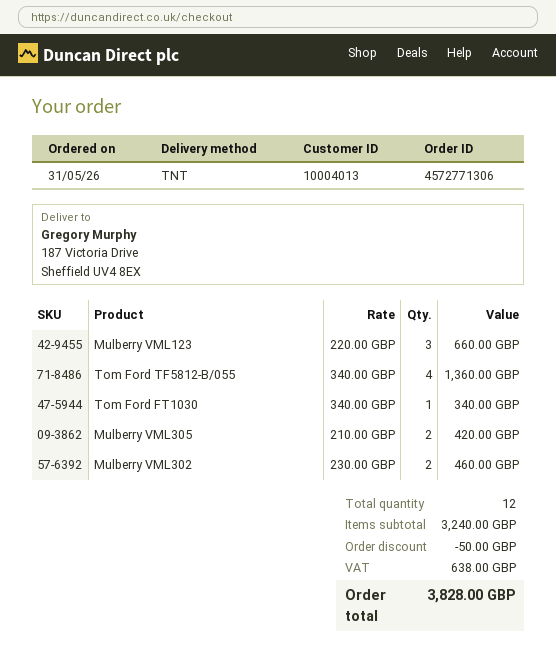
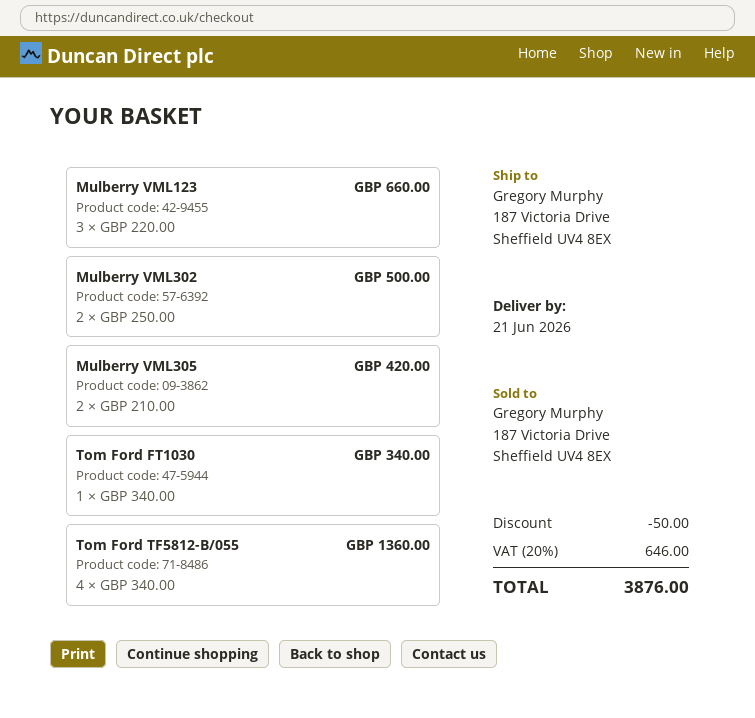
Mulberry VML302: 2 x 230.00 = 460.00 -> 2 x 250.00 = 500.00
tax: 638.00 -> 646.00
total: 3828.00 -> 3876.00

